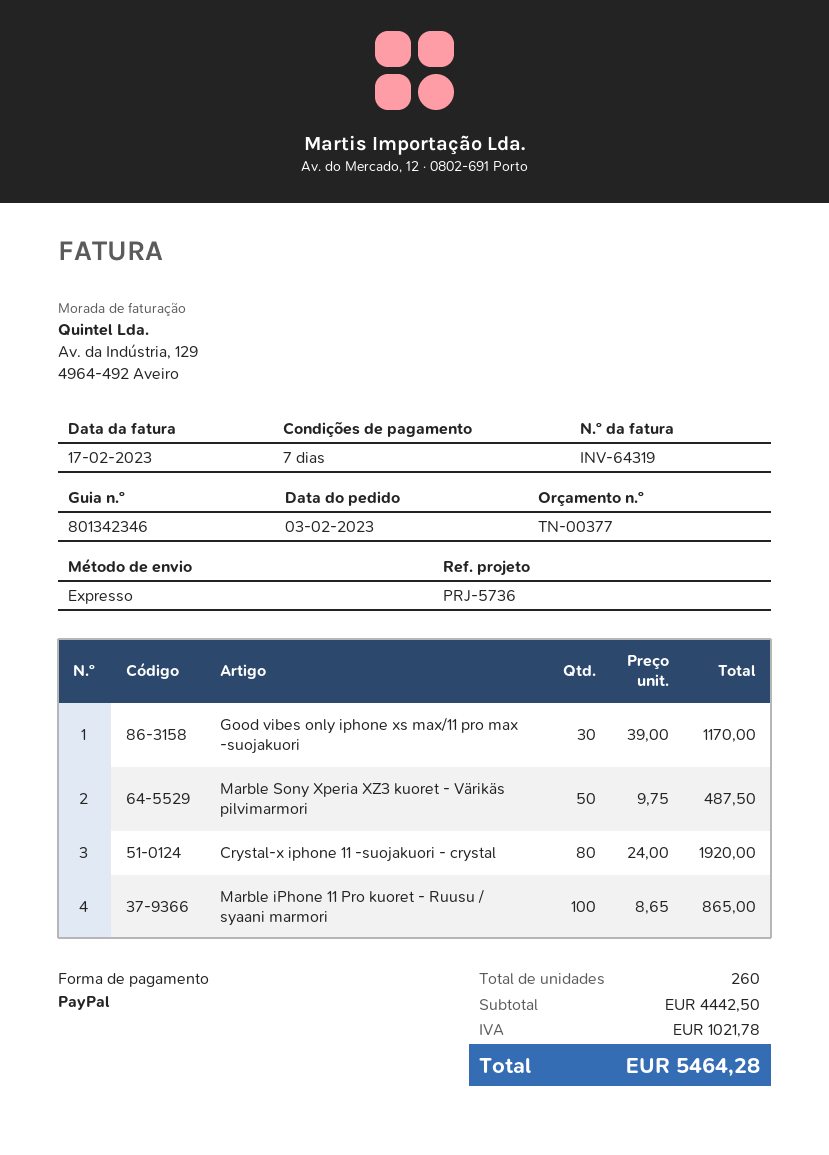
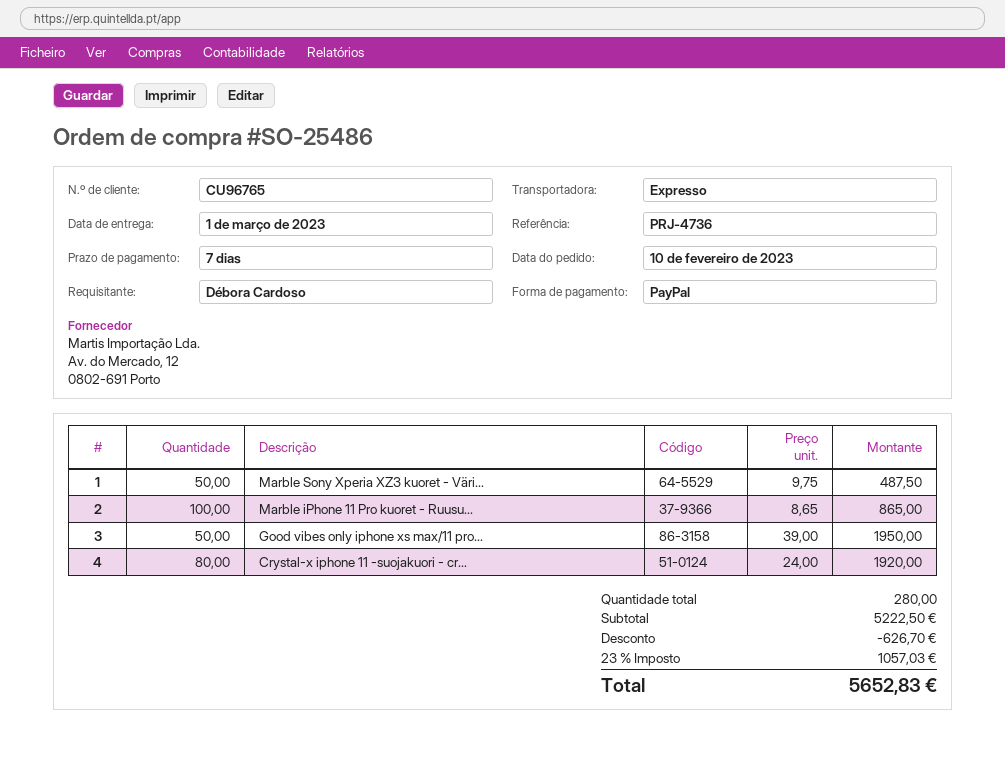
order date: 2023-02-03 -> 2023-02-10
reference: PRJ-5736 -> PRJ-4736
Good vibes only iphone xs max/11 pro max -suojakuori: 30 x 39.00 = 1170.00 -> 50 x 39.00 = 1950.00
total quantity: 260 -> 280
subtotal: 4442.50 -> 5222.50
discount: none -> 626.70
tax: 1021.78 -> 1057.03
total: 5464.28 -> 5652.83

